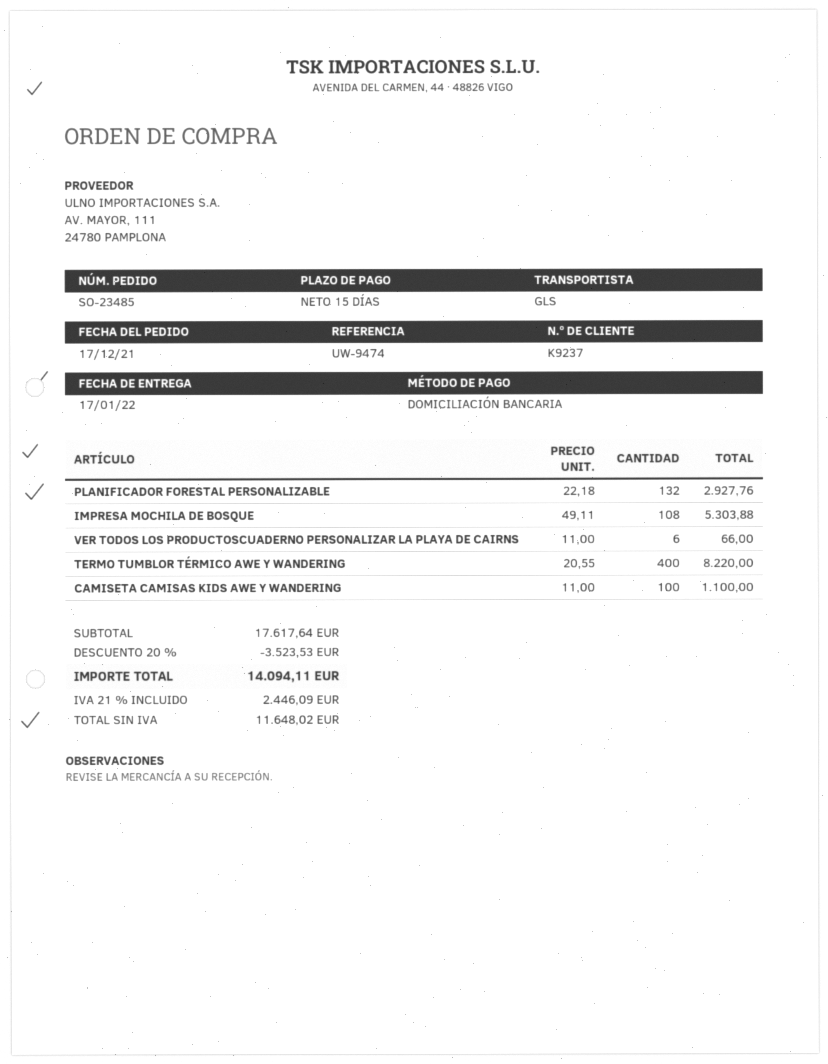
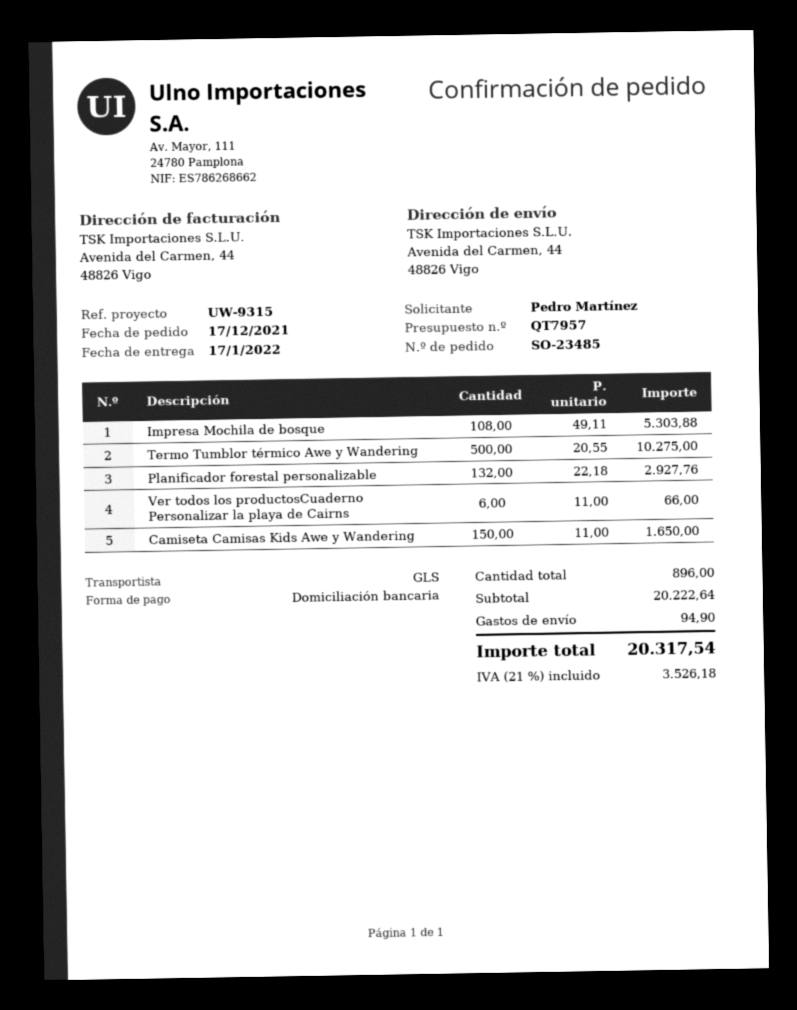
reference: UW-9474 -> UW-9315
TERMO TUMBLOR TÉRMICO AWE Y WANDERING: 400 x 20.55 = 8220.00 -> 500 x 20.55 = 10275.00
CAMISETA CAMISAS KIDS AWE Y WANDERING: 100 x 11.00 = 1100.00 -> 150 x 11.00 = 1650.00
subtotal: 17617.64 -> 20222.64
discount: 20% = 3523.53 -> none
shipping: none -> 94.90
tax: 21% = 2446.09 -> 21% = 3526.18
total: 14094.11 -> 20317.54

